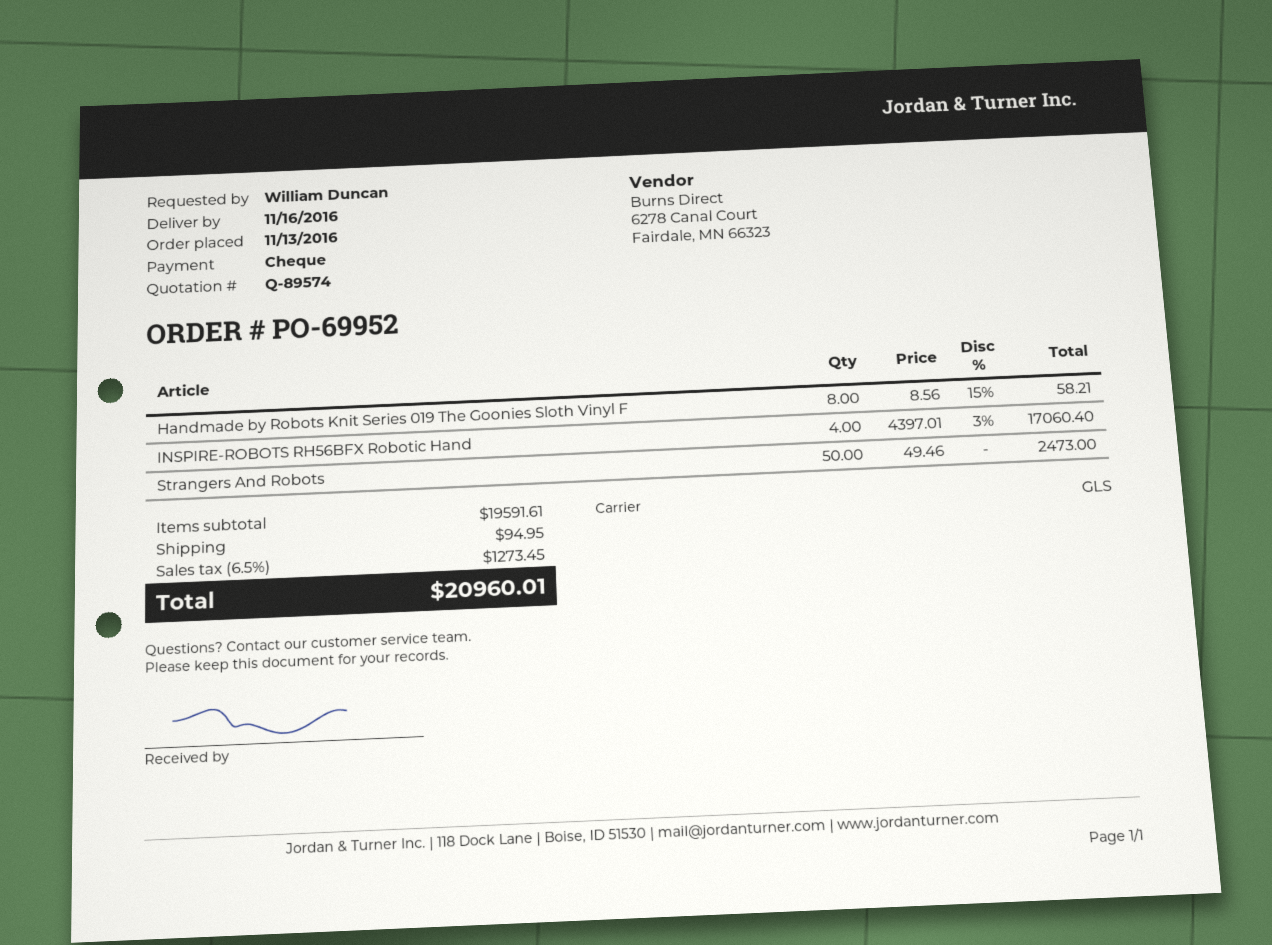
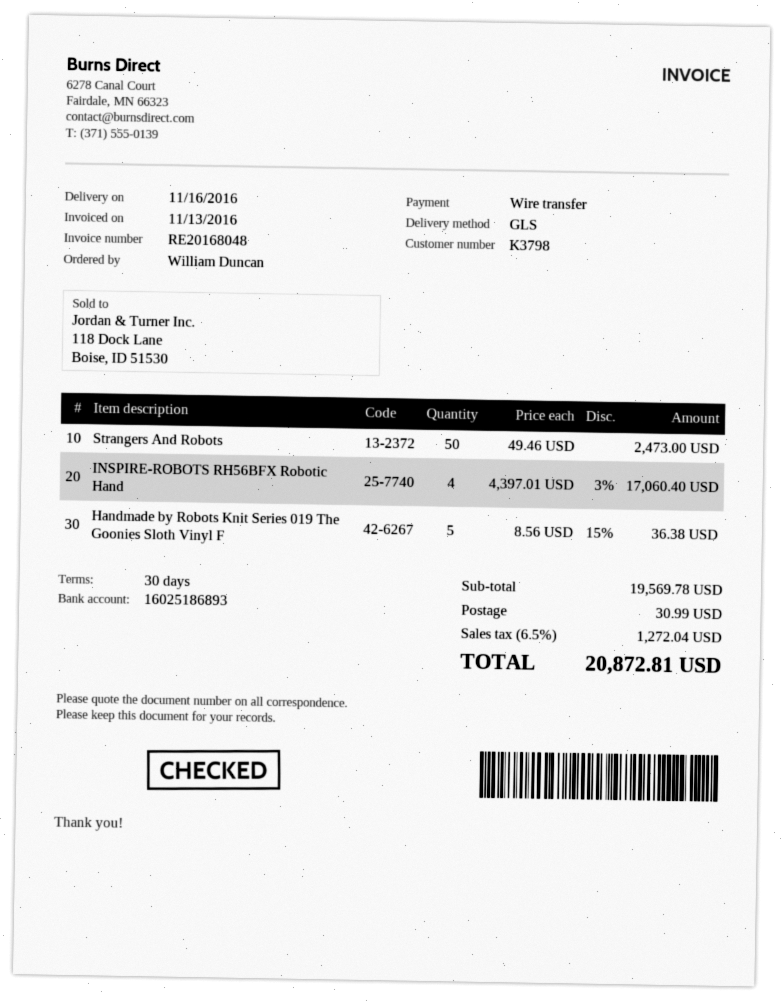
payment method: cheque -> bank transfer
Handmade by Robots Knit Series 019 The Goonies Sloth Vinyl F: 8 x 8.56 - 15% = 58.21 -> 5 x 8.56 - 15% = 36.38
subtotal: 19591.61 -> 19569.78
shipping: 94.95 -> 30.99
tax: 6.5% = 1273.45 -> 6.5% = 1272.04
total: 20960.01 -> 20872.81

